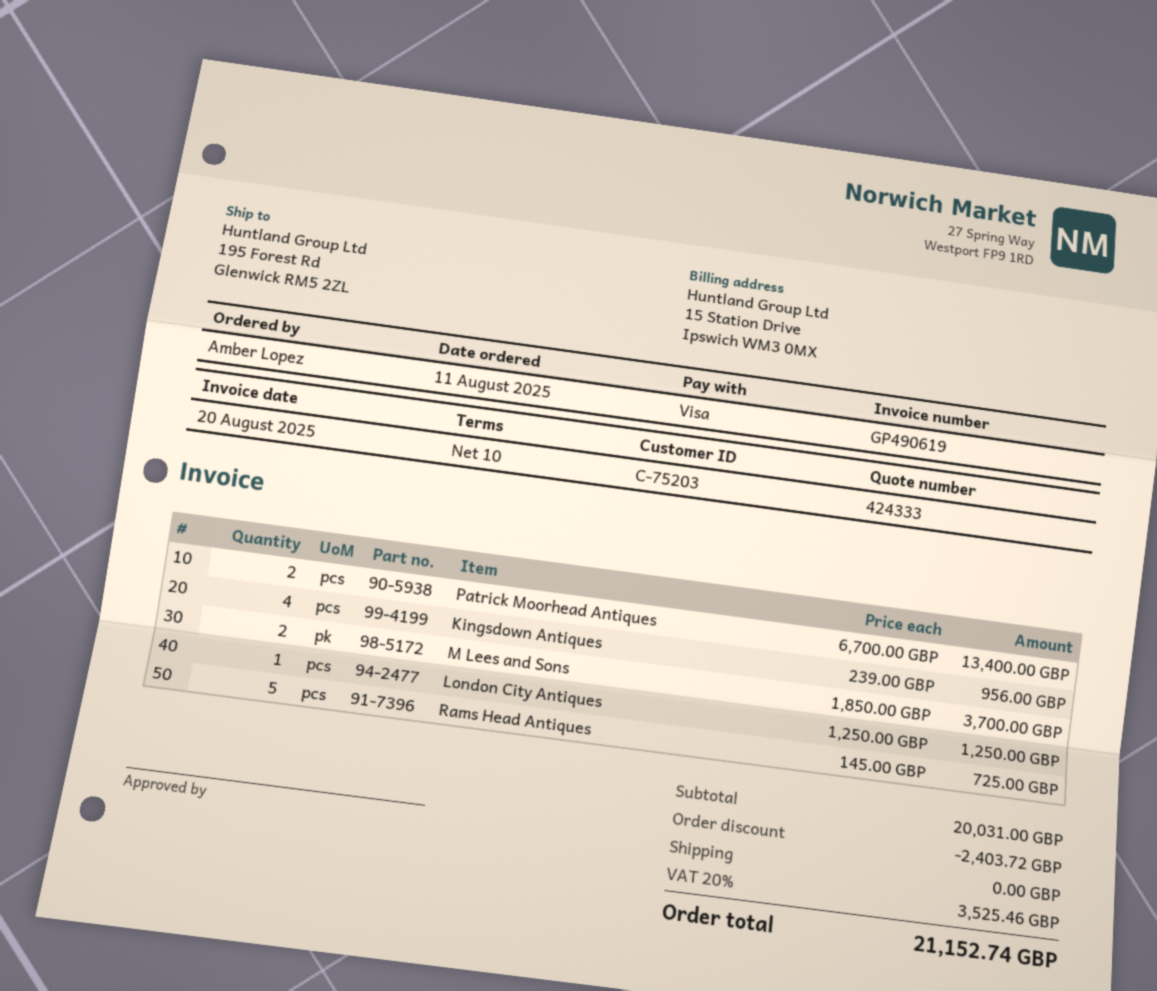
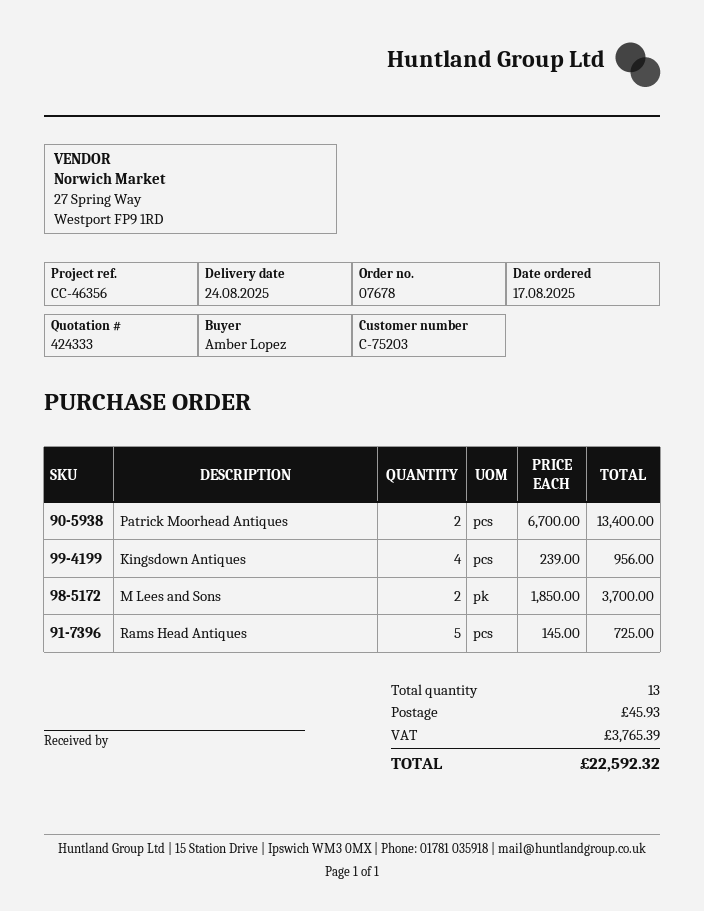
order date: 2025-08-11 -> 2025-08-17
London City Antiques: 1 x 1250.00 = 1250.00 -> none
discount: 2403.72 -> none
shipping: 0.00 -> 45.93
tax: 3525.46 -> 3765.39
total: 21152.74 -> 22592.32

